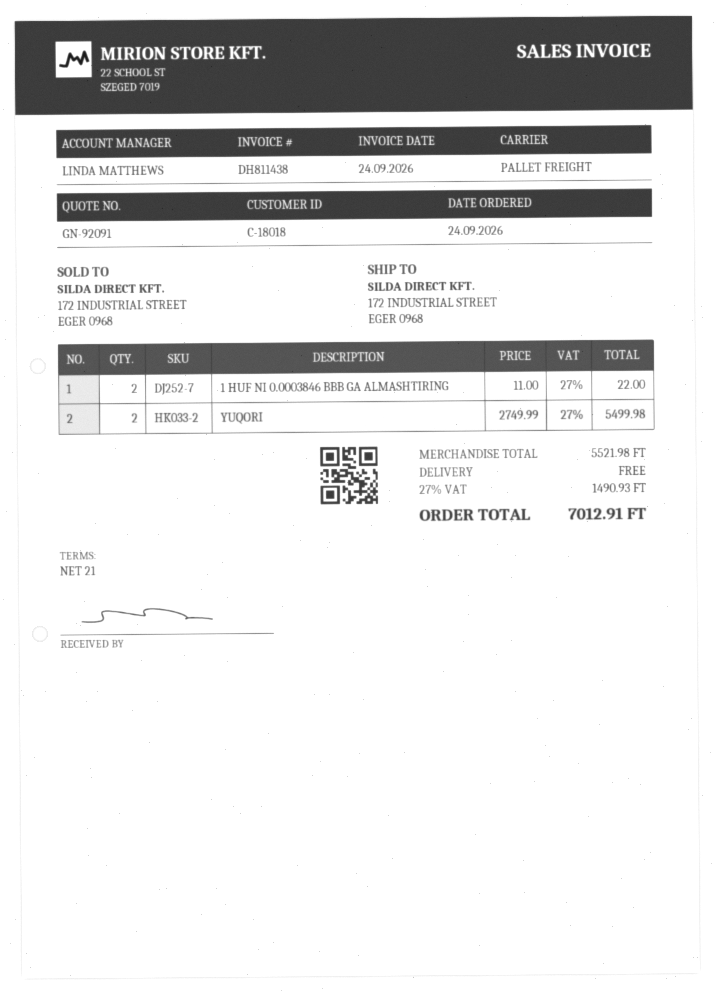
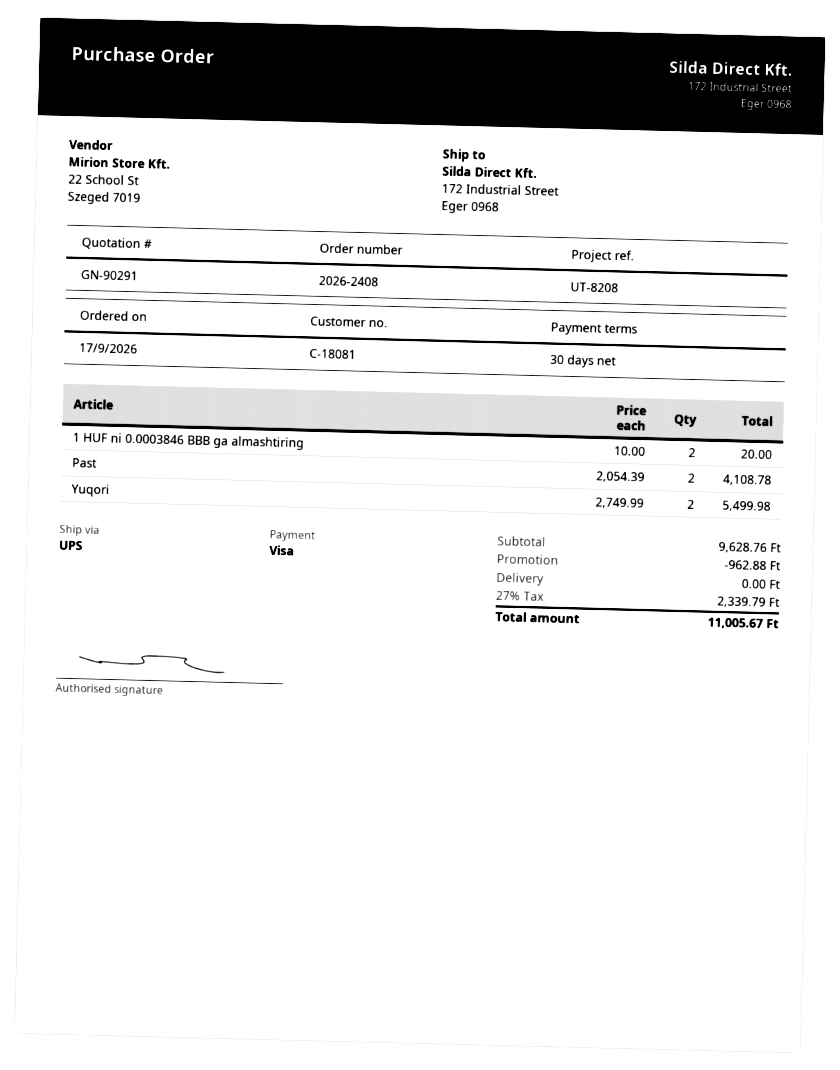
quote number: GN-92091 -> GN-90291
order date: 2026-09-24 -> 2026-09-17
payment terms: 21 days -> 30 days
customer number: C-18018 -> C-18081
shipping method: pallet freight -> UPS
1 HUF NI 0.0003846 BBB GA ALMASHTIRING: 2 x 11.00 = 22.00 -> 2 x 10.00 = 20.00
Past: none -> 2 x 2054.39 = 4108.78
subtotal: 5521.98 -> 9628.76
discount: none -> 962.88
tax: 27% = 1490.93 -> 27% = 2339.79
total: 7012.91 -> 11005.67

